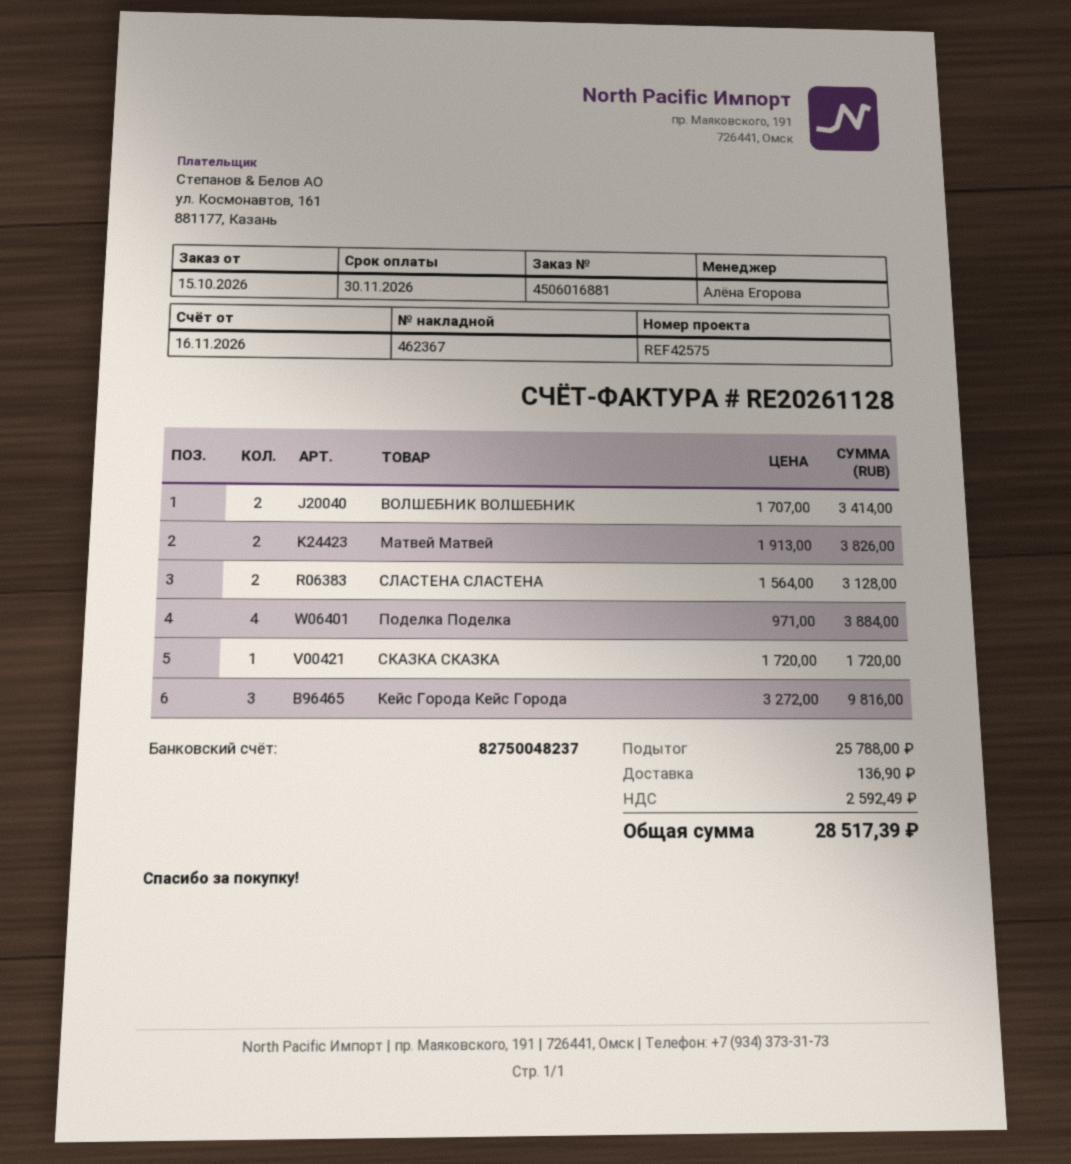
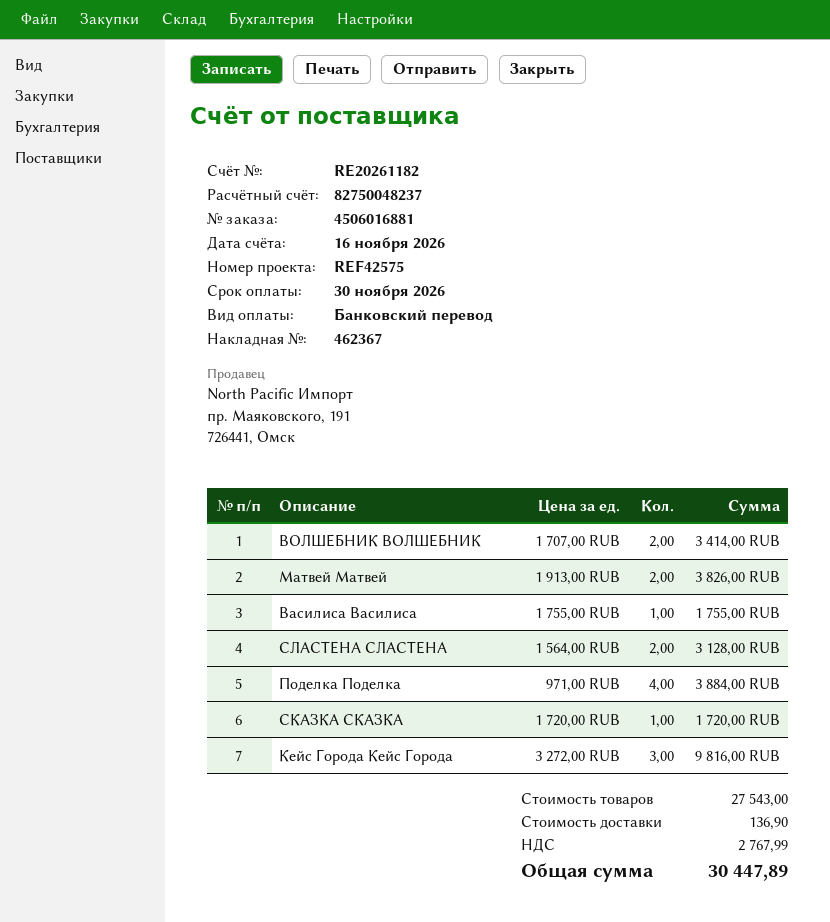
invoice number: RE20261128 -> RE20261182
Василиса Василиса: none -> 1 x 1755.00 = 1755.00
subtotal: 25788.00 -> 27543.00
tax: 2592.49 -> 2767.99
total: 28517.39 -> 30447.89

